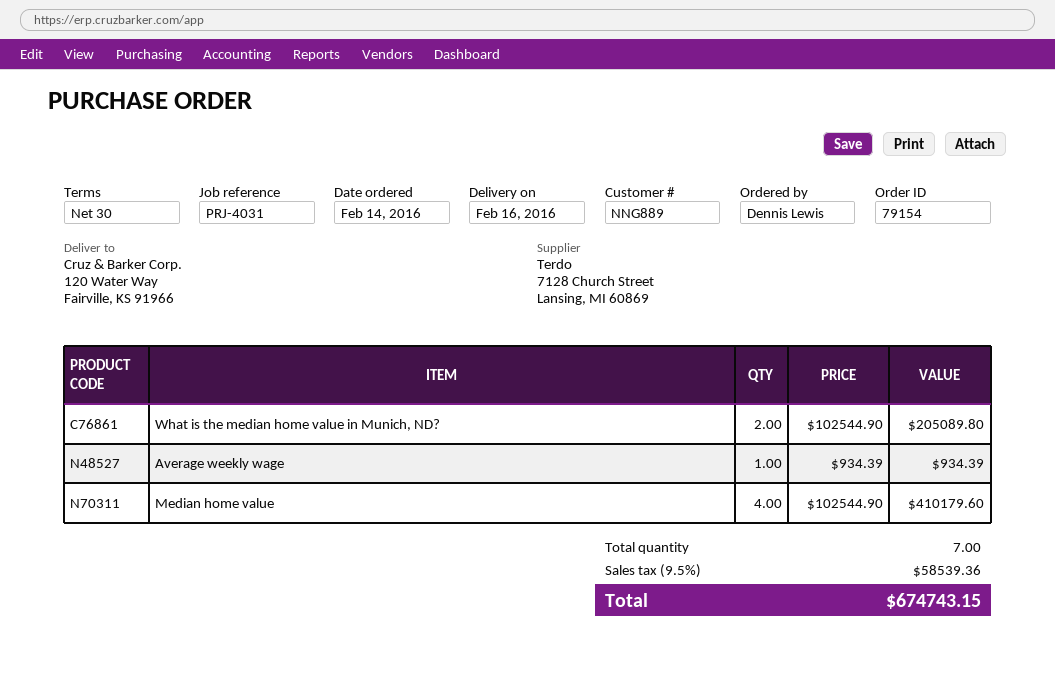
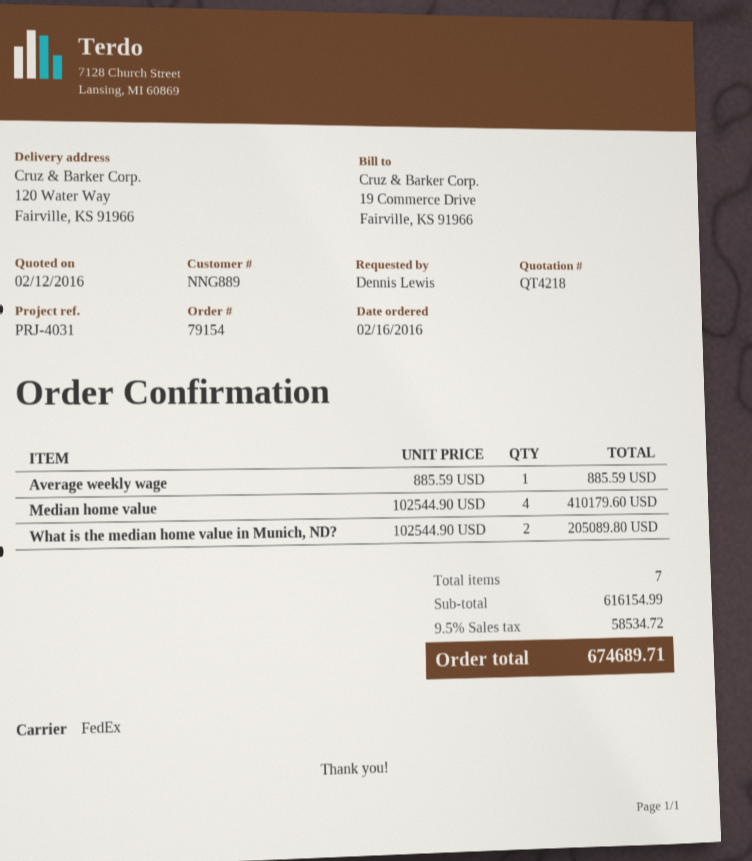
order date: 2016-02-14 -> 2016-02-16
Average weekly wage: 1 x 934.39 = 934.39 -> 1 x 885.59 = 885.59
tax: 9.5% = 58539.36 -> 9.5% = 58534.72
total: 674743.15 -> 674689.71

